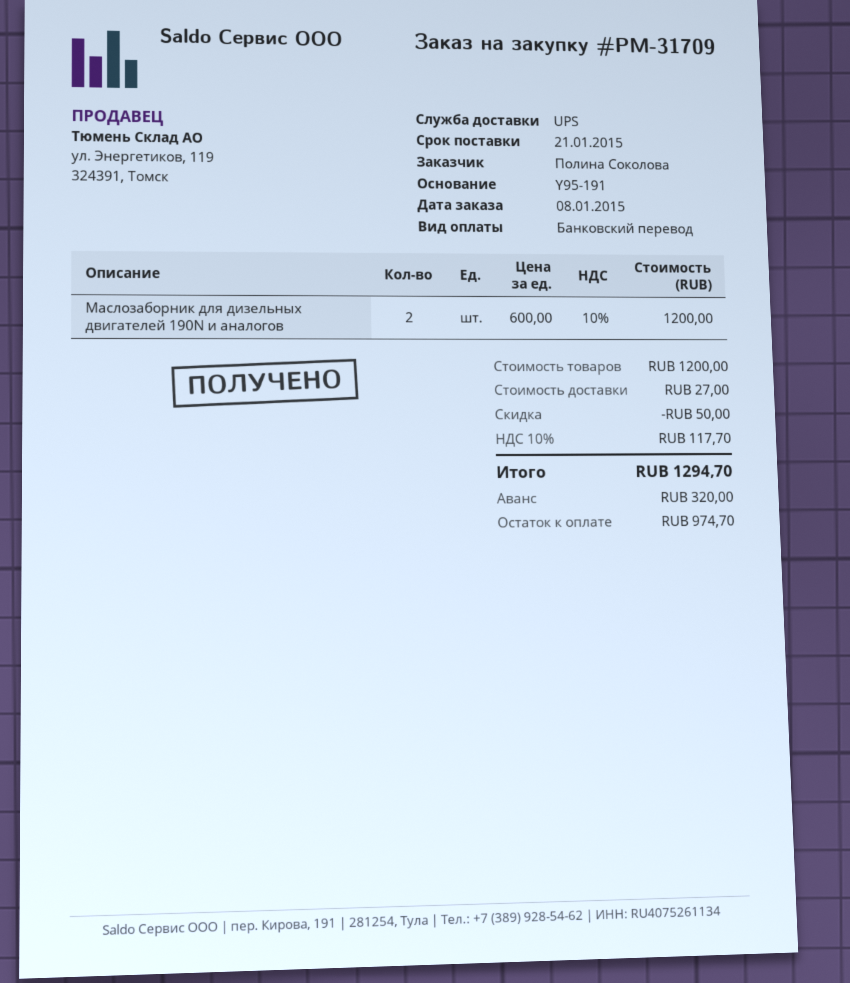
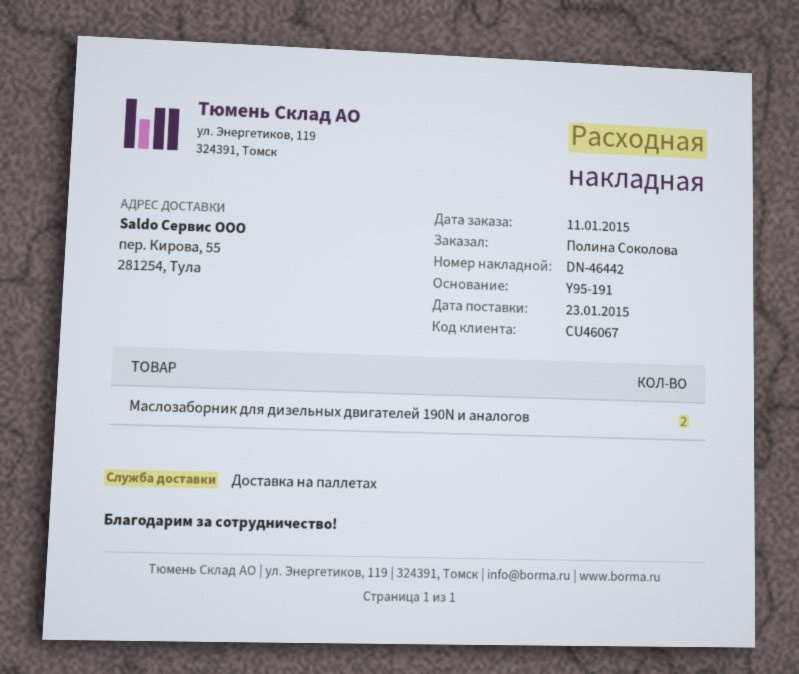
order date: 2015-01-08 -> 2015-01-11
delivery date: 2015-01-21 -> 2015-01-23
shipping method: UPS -> pallet freight

